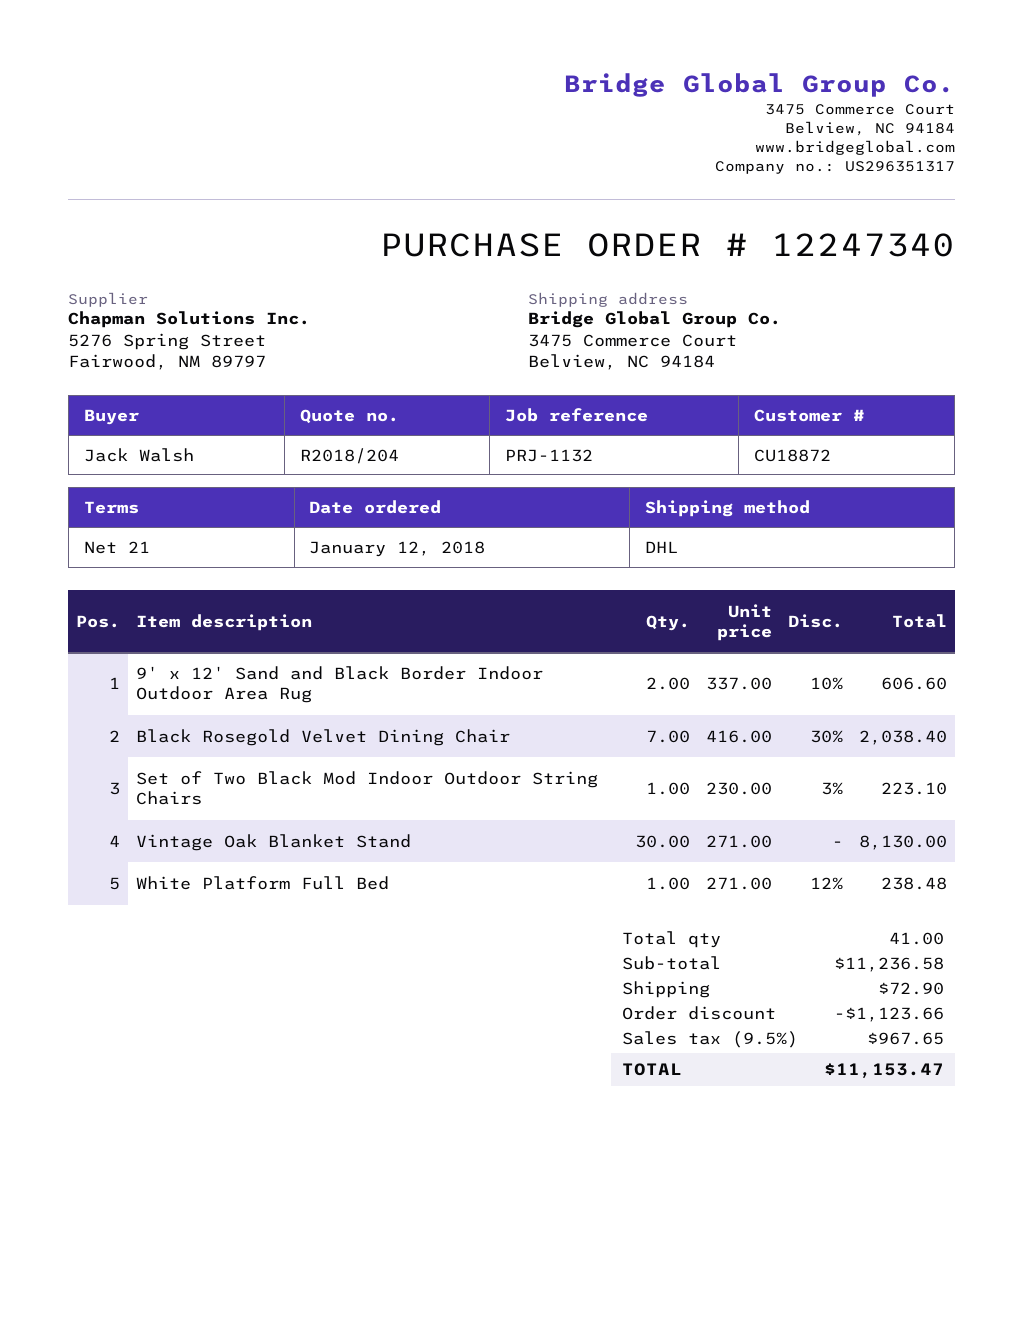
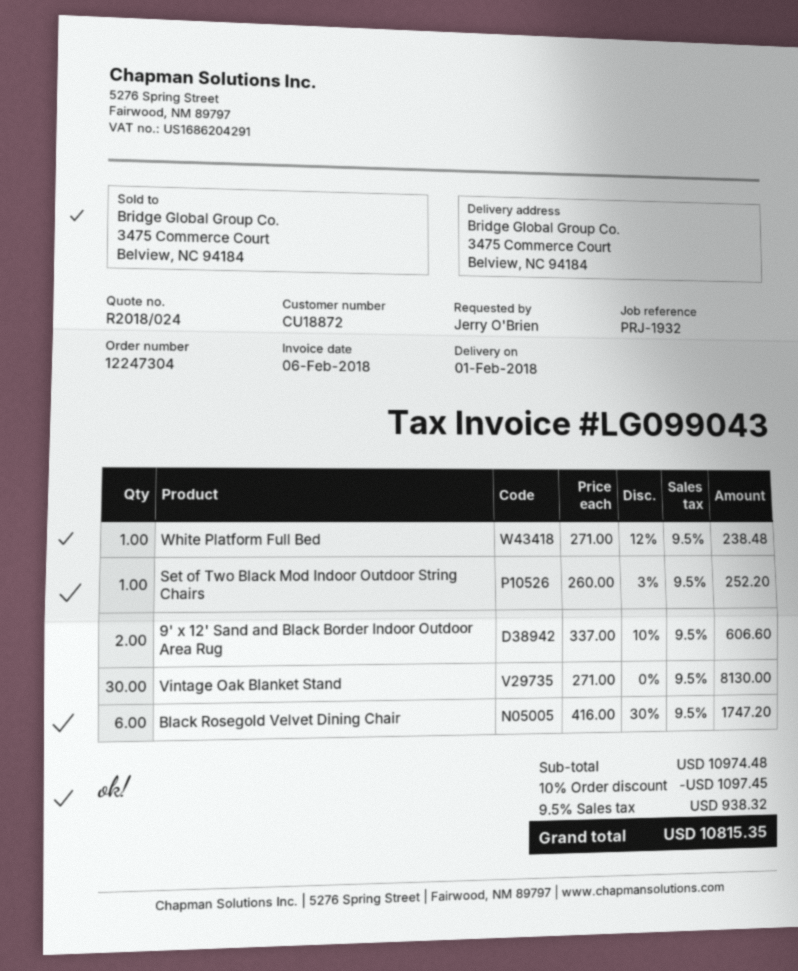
quote number: R2018/204 -> R2018/024
order number: 12247340 -> 12247304
reference: PRJ-1132 -> PRJ-1932
ordered by: Jack Walsh -> Jerry O'Brien
Black Rosegold Velvet Dining Chair: 7 x 416.00 - 30% = 2038.40 -> 6 x 416.00 - 30% = 1747.20
Set of Two Black Mod Indoor Outdoor String Chairs: 1 x 230.00 - 3% = 223.10 -> 1 x 260.00 - 3% = 252.20
subtotal: 11236.58 -> 10974.48
discount: 1123.66 -> 1097.45
shipping: 72.90 -> none
tax: 9.5% = 967.65 -> 9.5% = 938.32
total: 11153.47 -> 10815.35

